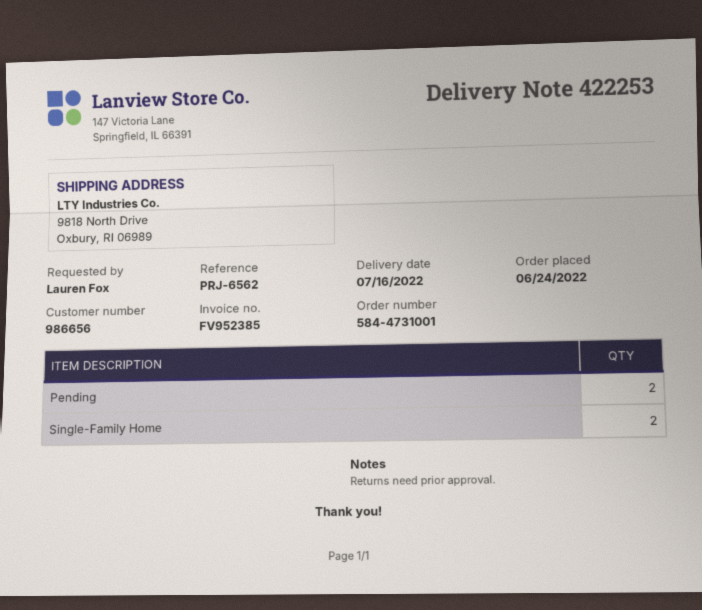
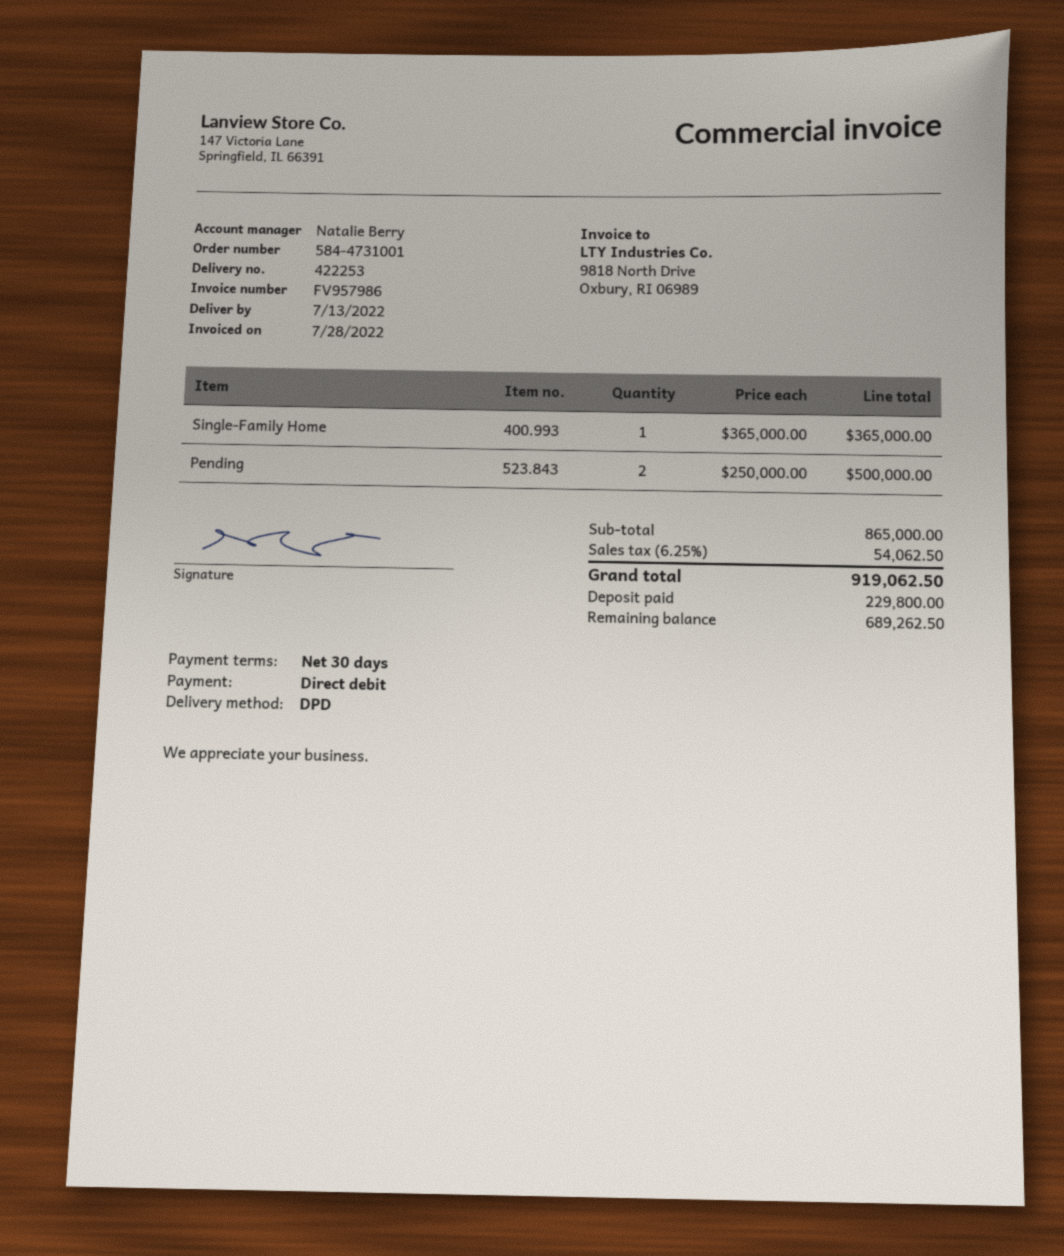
delivery date: 2022-07-16 -> 2022-07-13
invoice number: FV952385 -> FV957986
Single-Family Home: 2 -> 1

